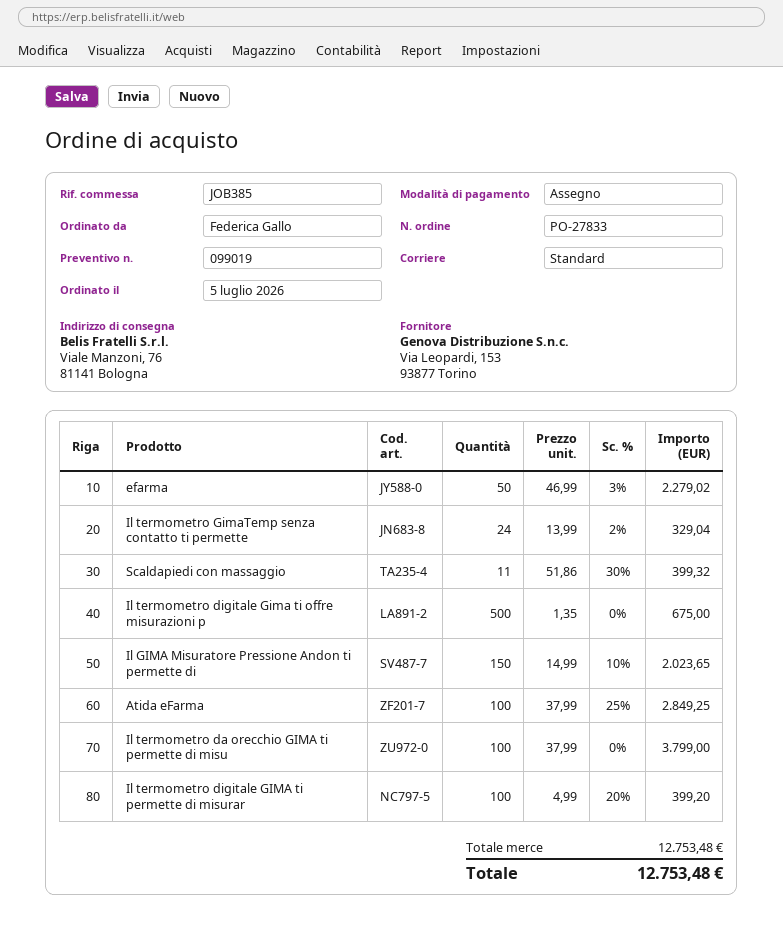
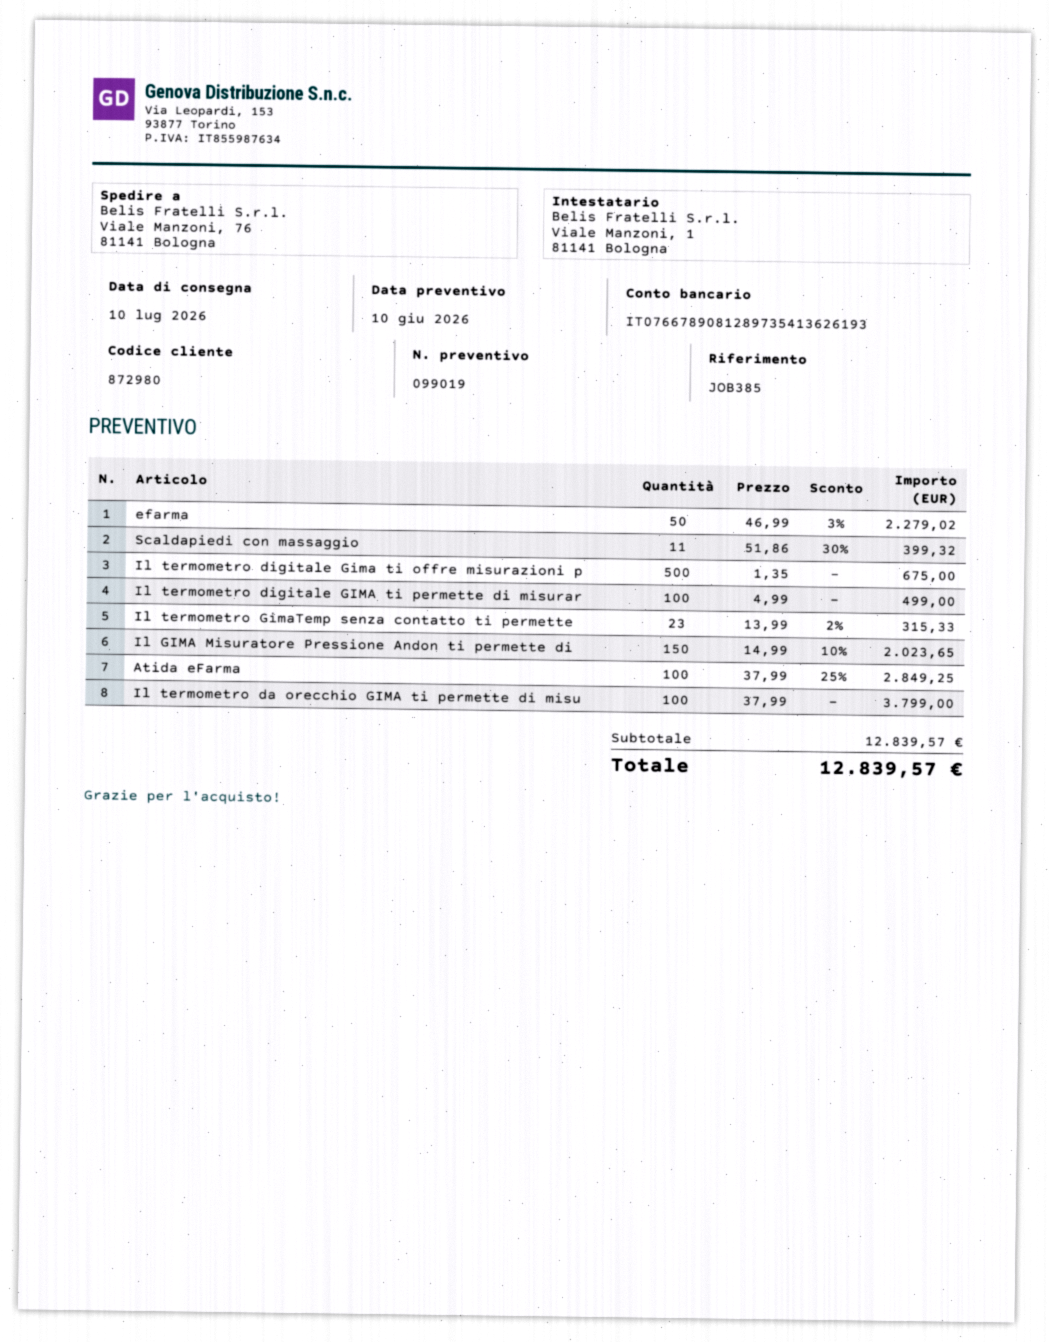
Il termometro GimaTemp senza contatto ti permette: 24 x 13.99 - 2% = 329.04 -> 23 x 13.99 - 2% = 315.33
Il termometro digitale GIMA ti permette di misurar: 100 x 4.99 - 20% = 399.20 -> 100 x 4.99 = 499.00
subtotal: 12753.48 -> 12839.57
total: 12753.48 -> 12839.57

